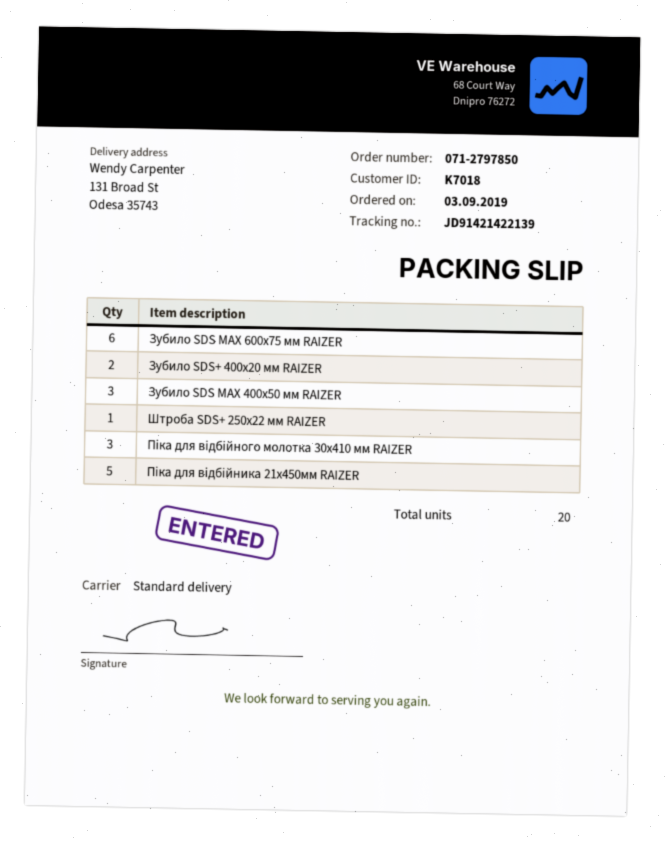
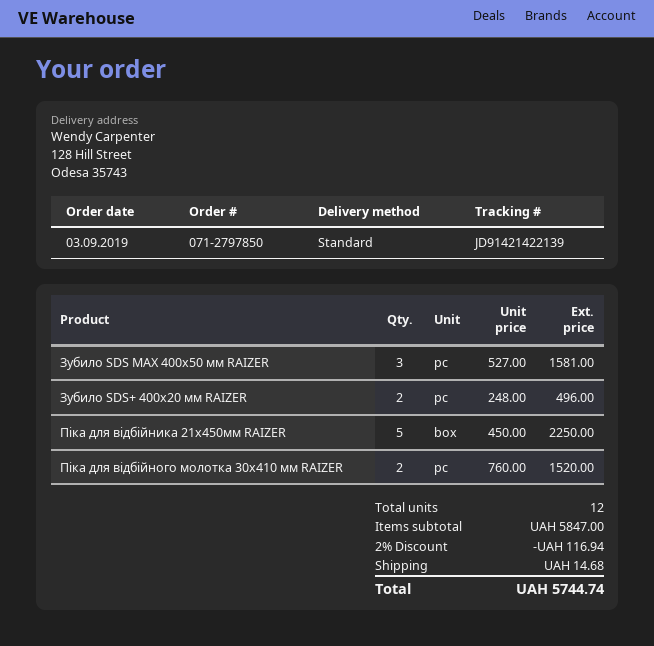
ship to: 131 Broad St, Odesa 35743 -> 128 Hill Street, Odesa 35743
Зубило SDS MAX 600х75 мм RAIZER: 6 -> none
Штроба SDS+ 250х22 мм RAIZER: 1 -> none
Піка для відбійного молотка 30х410 мм RAIZER: 3 -> 2
total quantity: 20 -> 12

